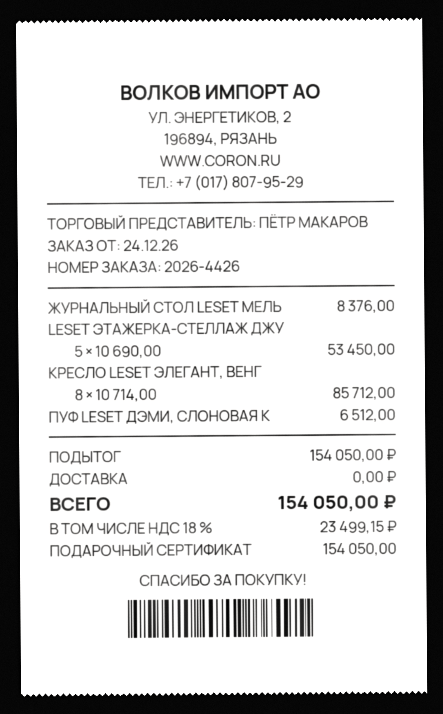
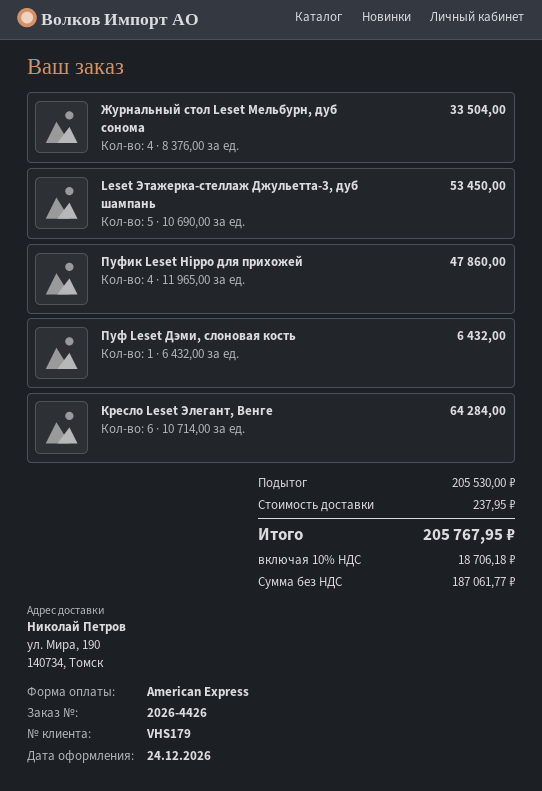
payment method: gift card -> American Express
ЖУРНАЛЬНЫЙ СТОЛ LESET МЕЛЬ: 1 x 8376.00 = 8376.00 -> 4 x 8376.00 = 33504.00
КРЕСЛО LESET ЭЛЕГАНТ, ВЕНГ: 8 x 10714.00 = 85712.00 -> 6 x 10714.00 = 64284.00
ПУФ LESET ДЭМИ, СЛОНОВАЯ К: 1 x 6512.00 = 6512.00 -> 1 x 6432.00 = 6432.00
Пуфик Leset Hippo для прихожей: none -> 4 x 11965.00 = 47860.00
subtotal: 154050.00 -> 205530.00
shipping: 0.00 -> 237.95
tax: 18% = 23499.15 -> 10% = 18706.18
total: 154050.00 -> 205767.95

